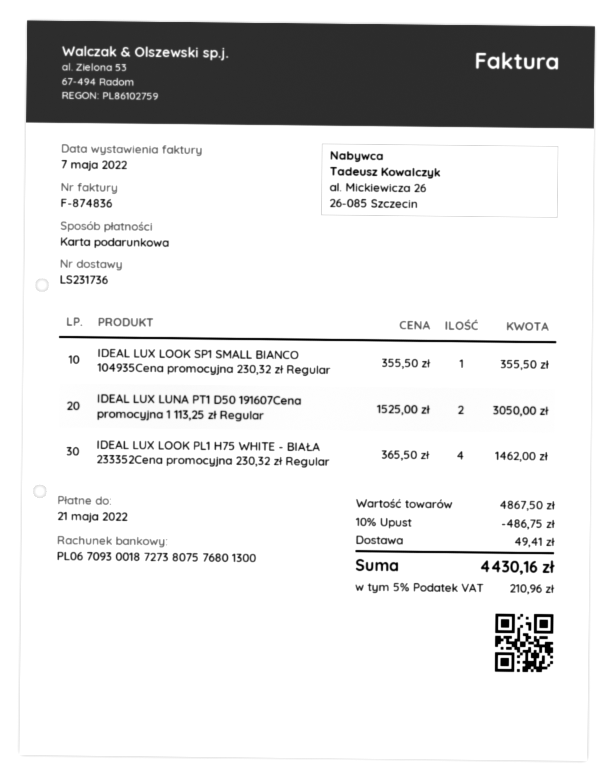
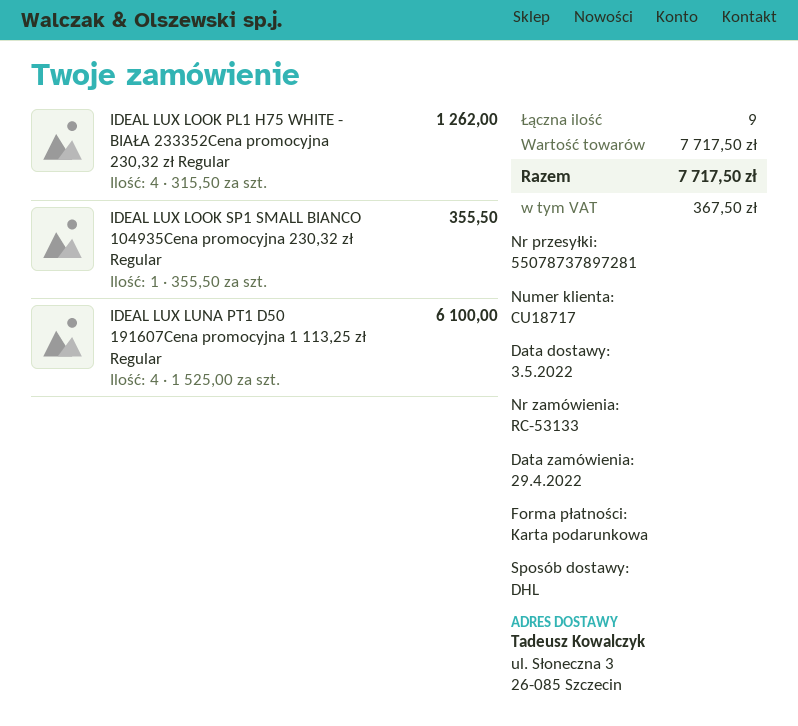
IDEAL LUX LUNA PT1 D50 191607Cena promocyjna 1 113,25 zł Regular: 2 x 1525.00 = 3050.00 -> 4 x 1525.00 = 6100.00
IDEAL LUX LOOK PL1 H75 WHITE - BIAŁA 233352Cena promocyjna 230,32 zł Regular: 4 x 365.50 = 1462.00 -> 4 x 315.50 = 1262.00
subtotal: 4867.50 -> 7717.50
discount: 10% = 486.75 -> none
shipping: 49.41 -> none
tax: 210.96 -> 367.50
total: 4430.16 -> 7717.50

